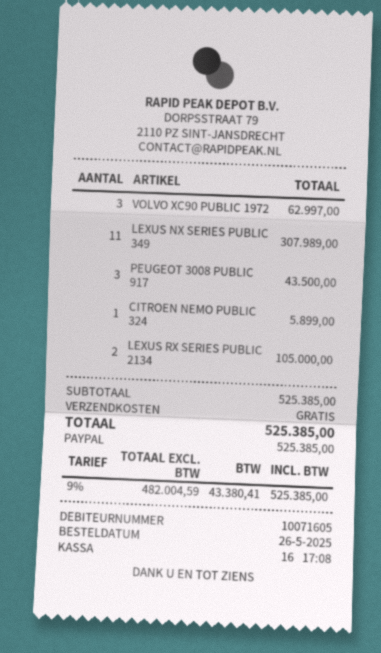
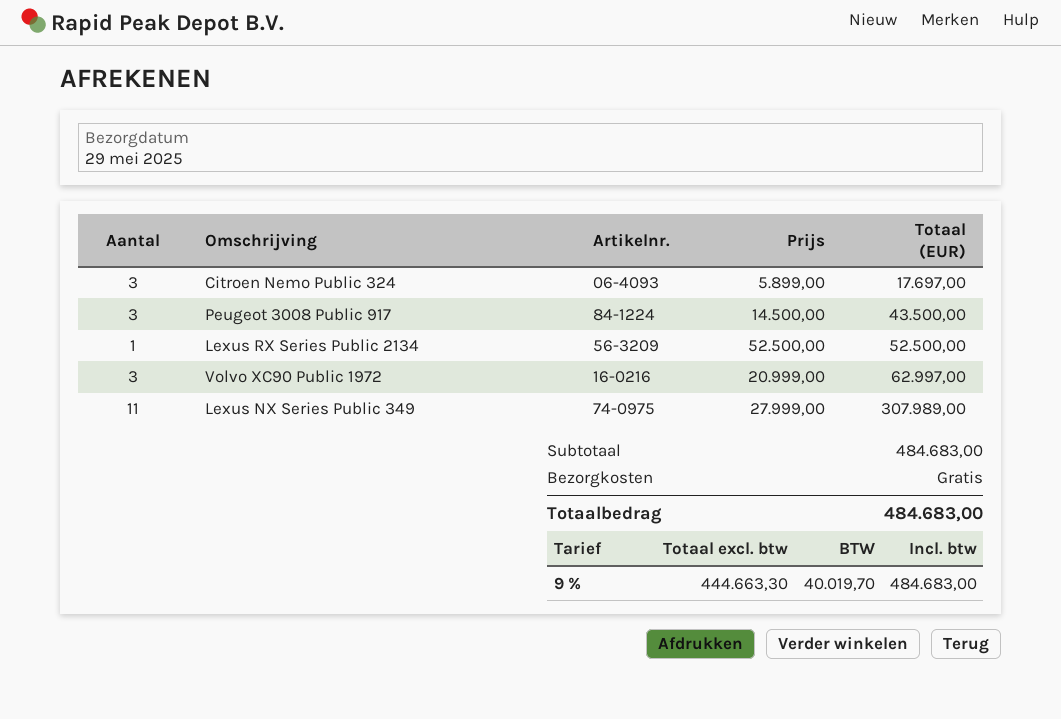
CITROEN NEMO PUBLIC 324: 1 for 5899.00 -> 3 for 17697.00
LEXUS RX SERIES PUBLIC 2134: 2 for 105000.00 -> 1 for 52500.00
subtotal: 525385.00 -> 484683.00
net: 482004.59 -> 444663.30
tax: 9% = 43380.41 -> 9% = 40019.70
total: 525385.00 -> 484683.00

